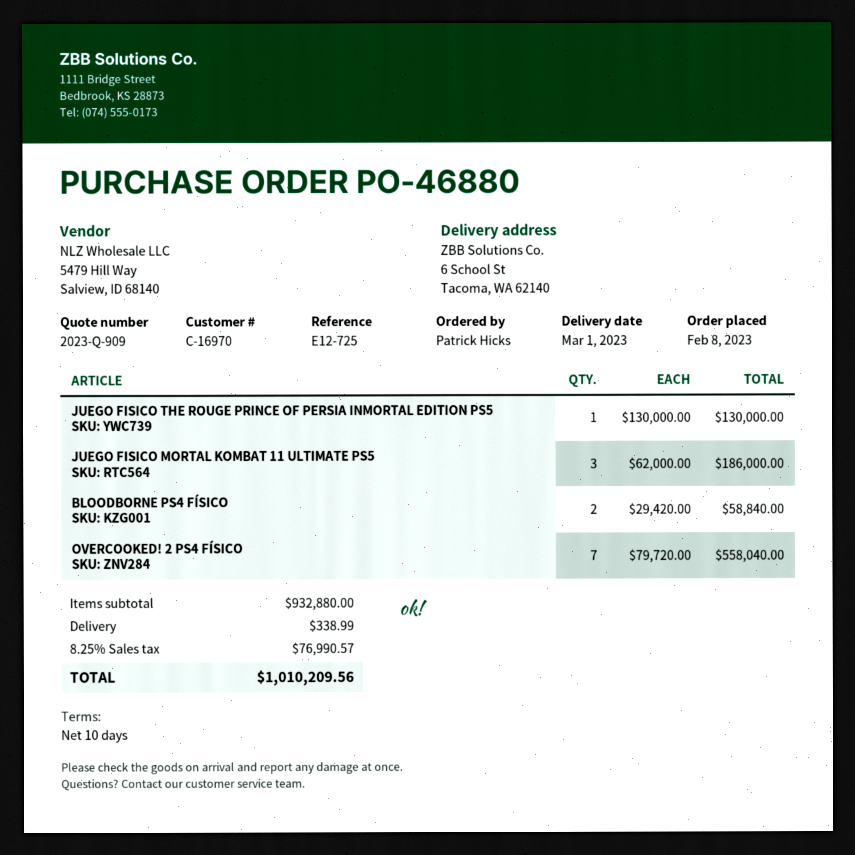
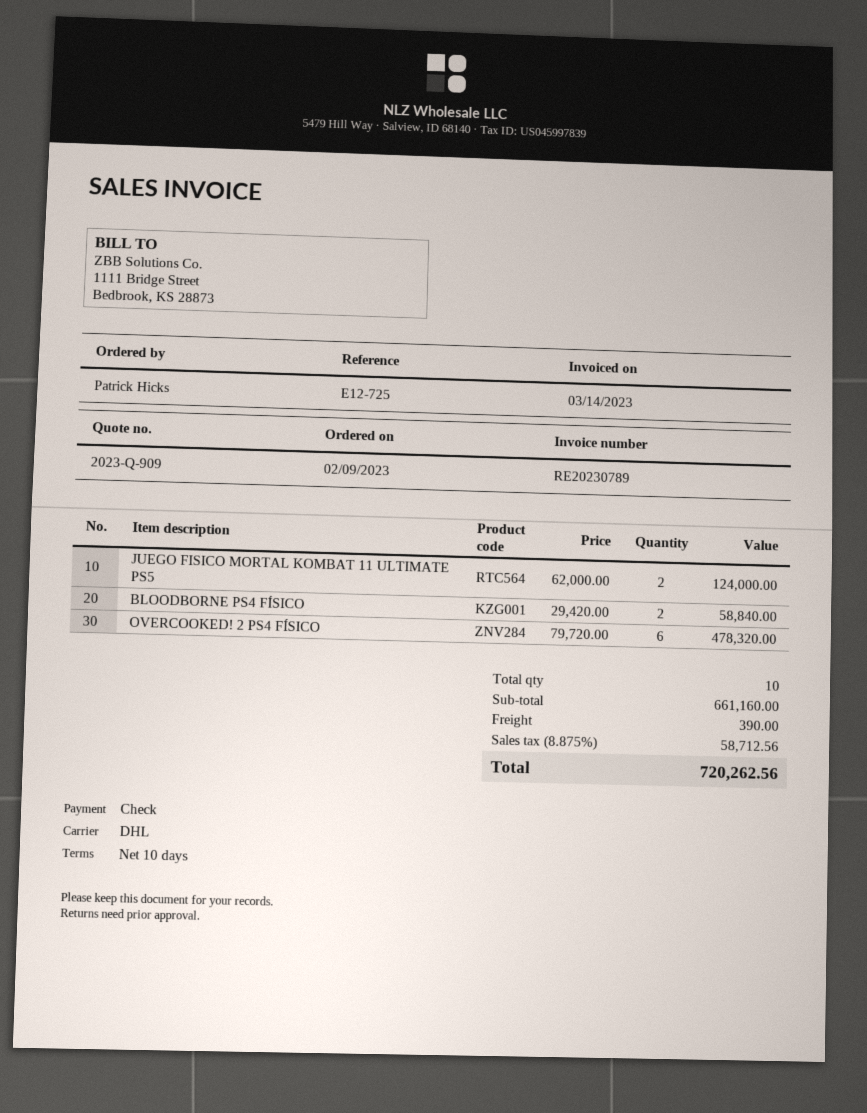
order date: 2023-02-08 -> 2023-02-09
JUEGO FISICO THE ROUGE PRINCE OF PERSIA INMORTAL EDITION PS5: 1 x 130000.00 = 130000.00 -> none
JUEGO FISICO MORTAL KOMBAT 11 ULTIMATE PS5: 3 x 62000.00 = 186000.00 -> 2 x 62000.00 = 124000.00
OVERCOOKED! 2 PS4 FÍSICO: 7 x 79720.00 = 558040.00 -> 6 x 79720.00 = 478320.00
subtotal: 932880.00 -> 661160.00
shipping: 338.99 -> 390.00
tax: 8.25% = 76990.57 -> 8.875% = 58712.56
total: 1010209.56 -> 720262.56

